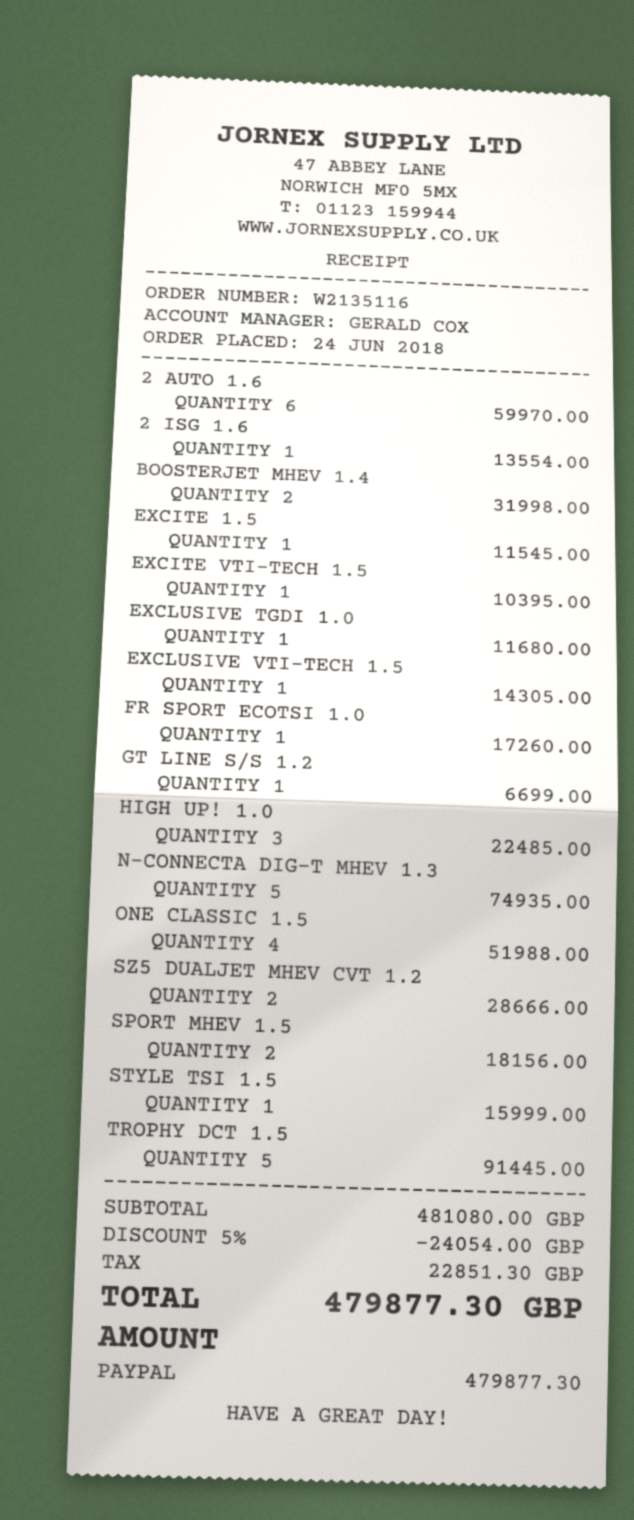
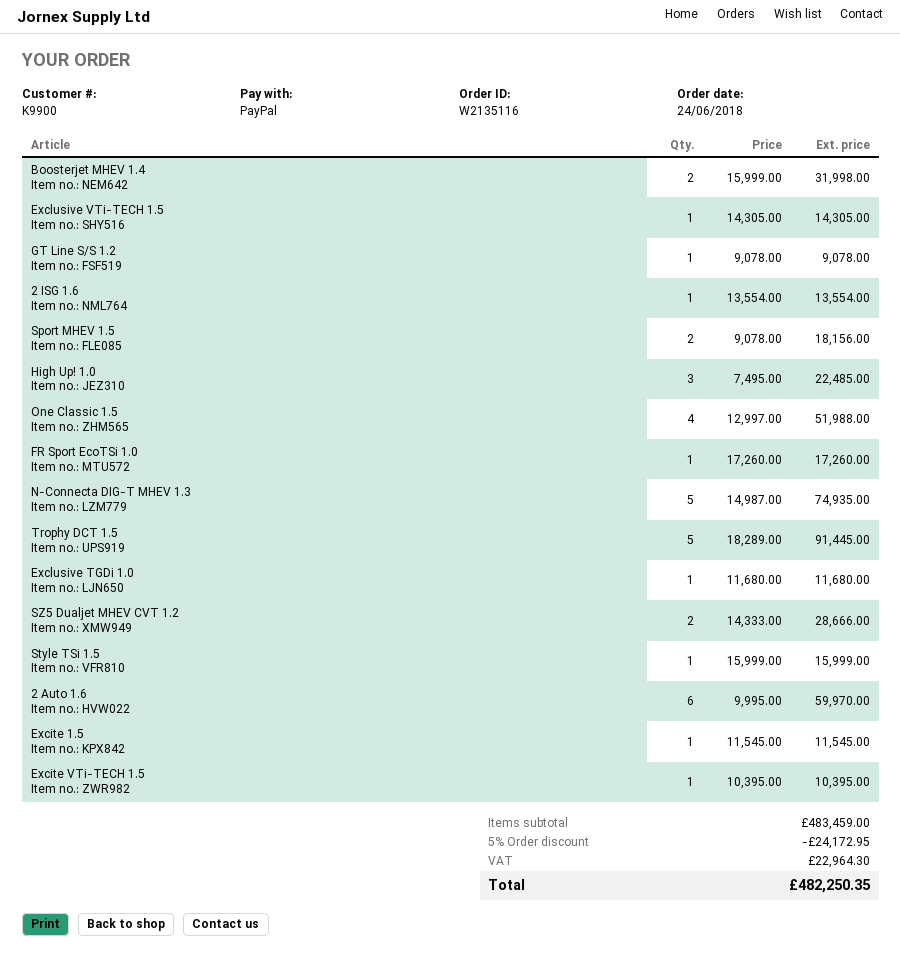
GT LINE S/S 1.2: 1 for 6699.00 -> 1 for 9078.00
subtotal: 481080.00 -> 483459.00
discount: 5% = 24054.00 -> 5% = 24172.95
tax: 22851.30 -> 22964.30
total: 479877.30 -> 482250.35

